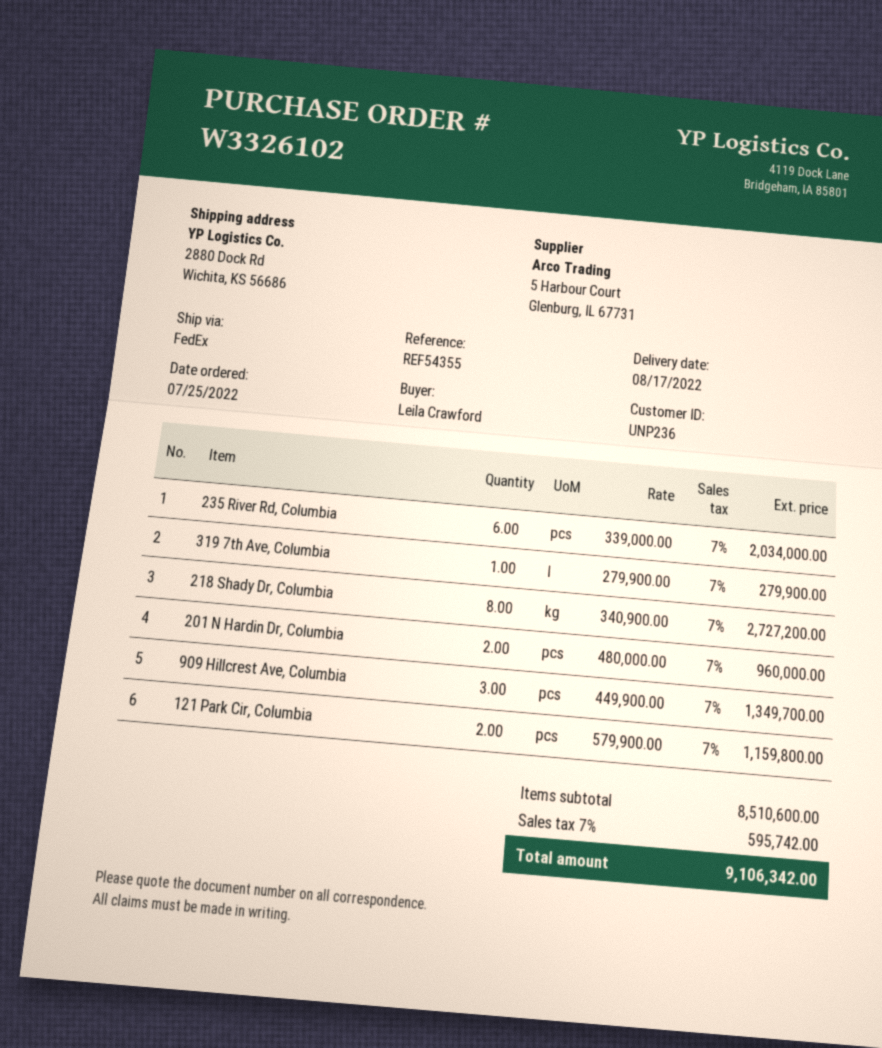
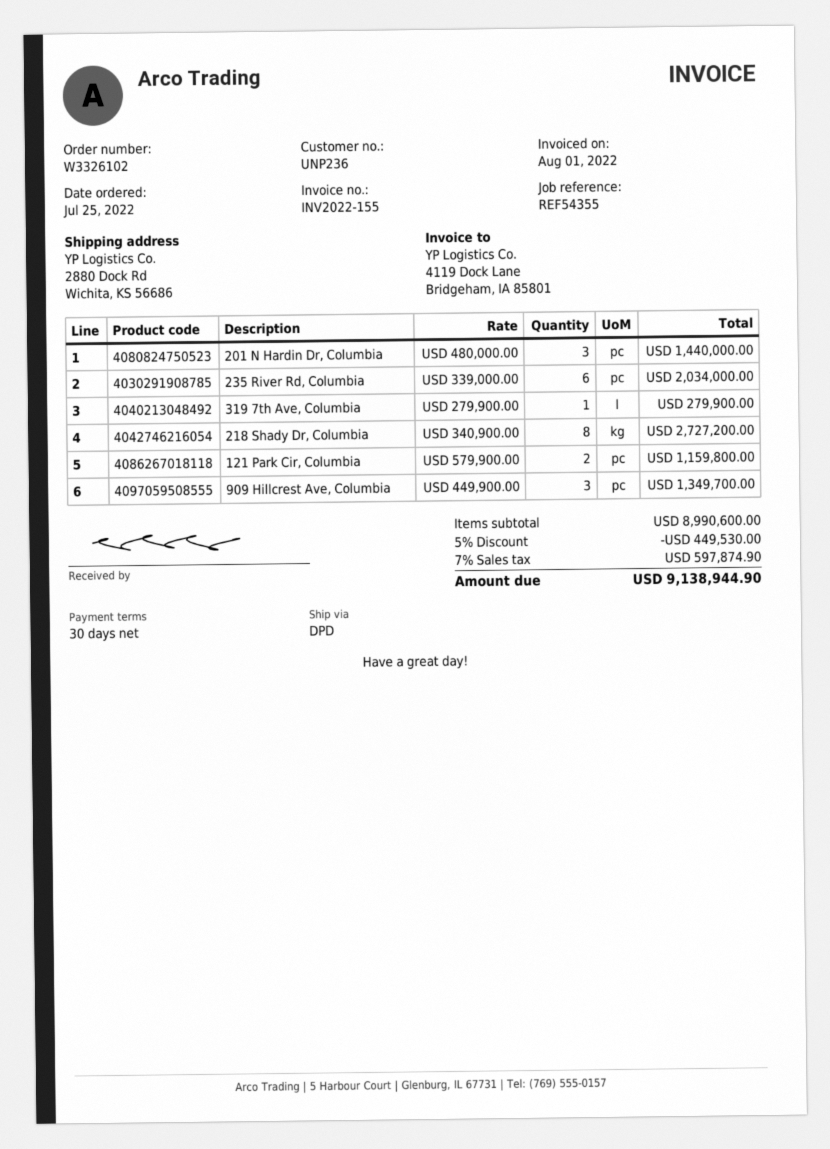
shipping method: FedEx -> DPD
201 N Hardin Dr, Columbia: 2 x 480000.00 = 960000.00 -> 3 x 480000.00 = 1440000.00
subtotal: 8510600.00 -> 8990600.00
discount: none -> 5% = 449530.00
tax: 7% = 595742.00 -> 7% = 597874.90
total: 9106342.00 -> 9138944.90

